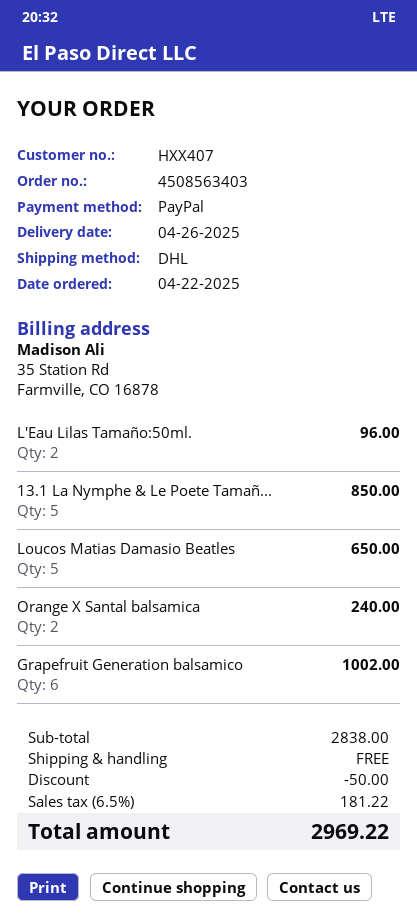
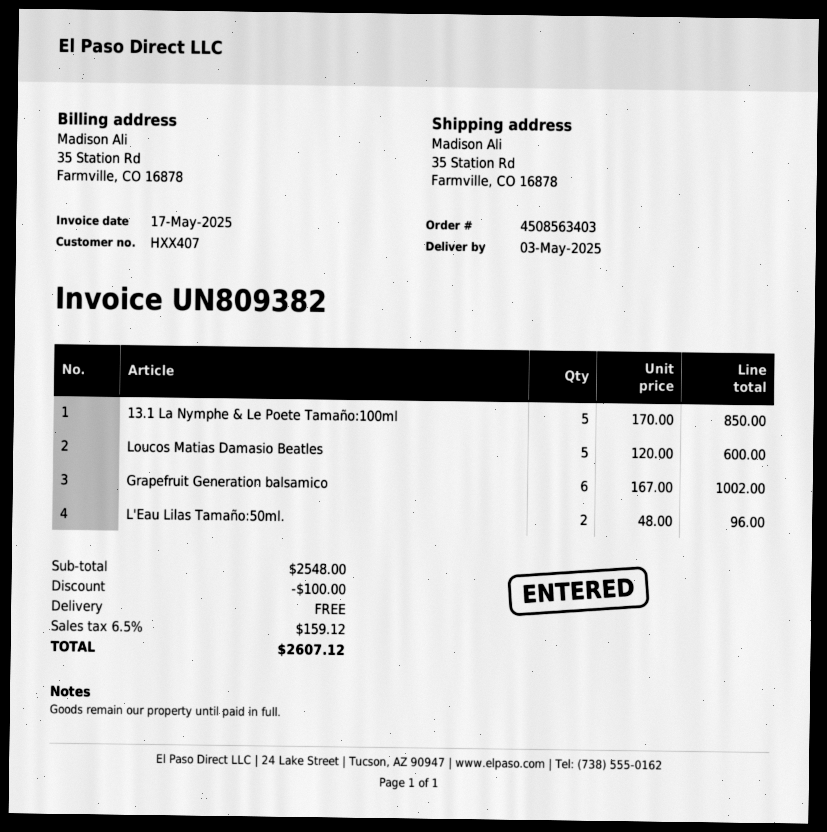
delivery date: 2025-04-26 -> 2025-05-03
Loucos Matias Damasio Beatles: 5 for 650.00 -> 5 for 600.00
Orange X Santal balsamica: 2 for 240.00 -> none
subtotal: 2838.00 -> 2548.00
discount: 50.00 -> 100.00
tax: 6.5% = 181.22 -> 6.5% = 159.12
total: 2969.22 -> 2607.12

